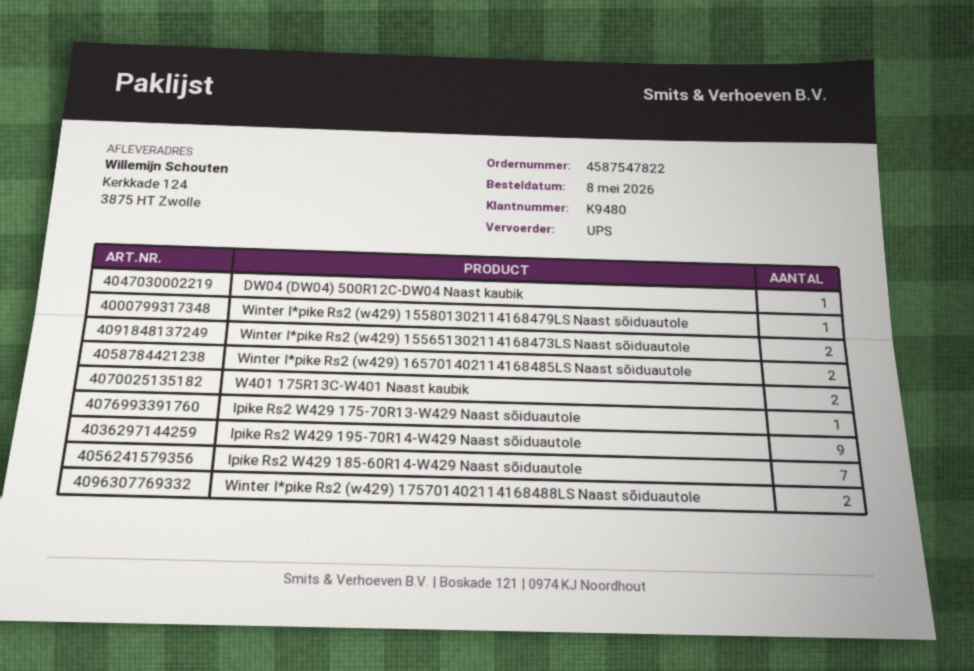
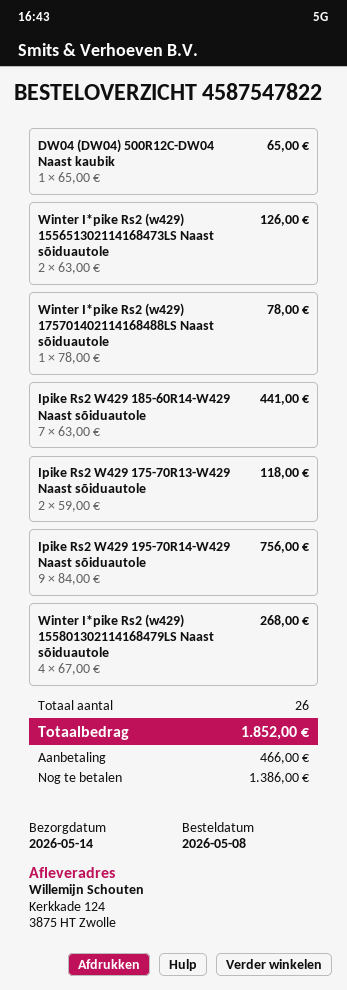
Winter I*pike Rs2 (w429) 155801302114168479LS Naast sõiduautole: 1 -> 4
Winter I*pike Rs2 (w429) 165701402114168485LS Naast sõiduautole: 2 -> none
W401 175R13C-W401 Naast kaubik: 2 -> none
Ipike Rs2 W429 175-70R13-W429 Naast sõiduautole: 1 -> 2
Winter I*pike Rs2 (w429) 175701402114168488LS Naast sõiduautole: 2 -> 1

